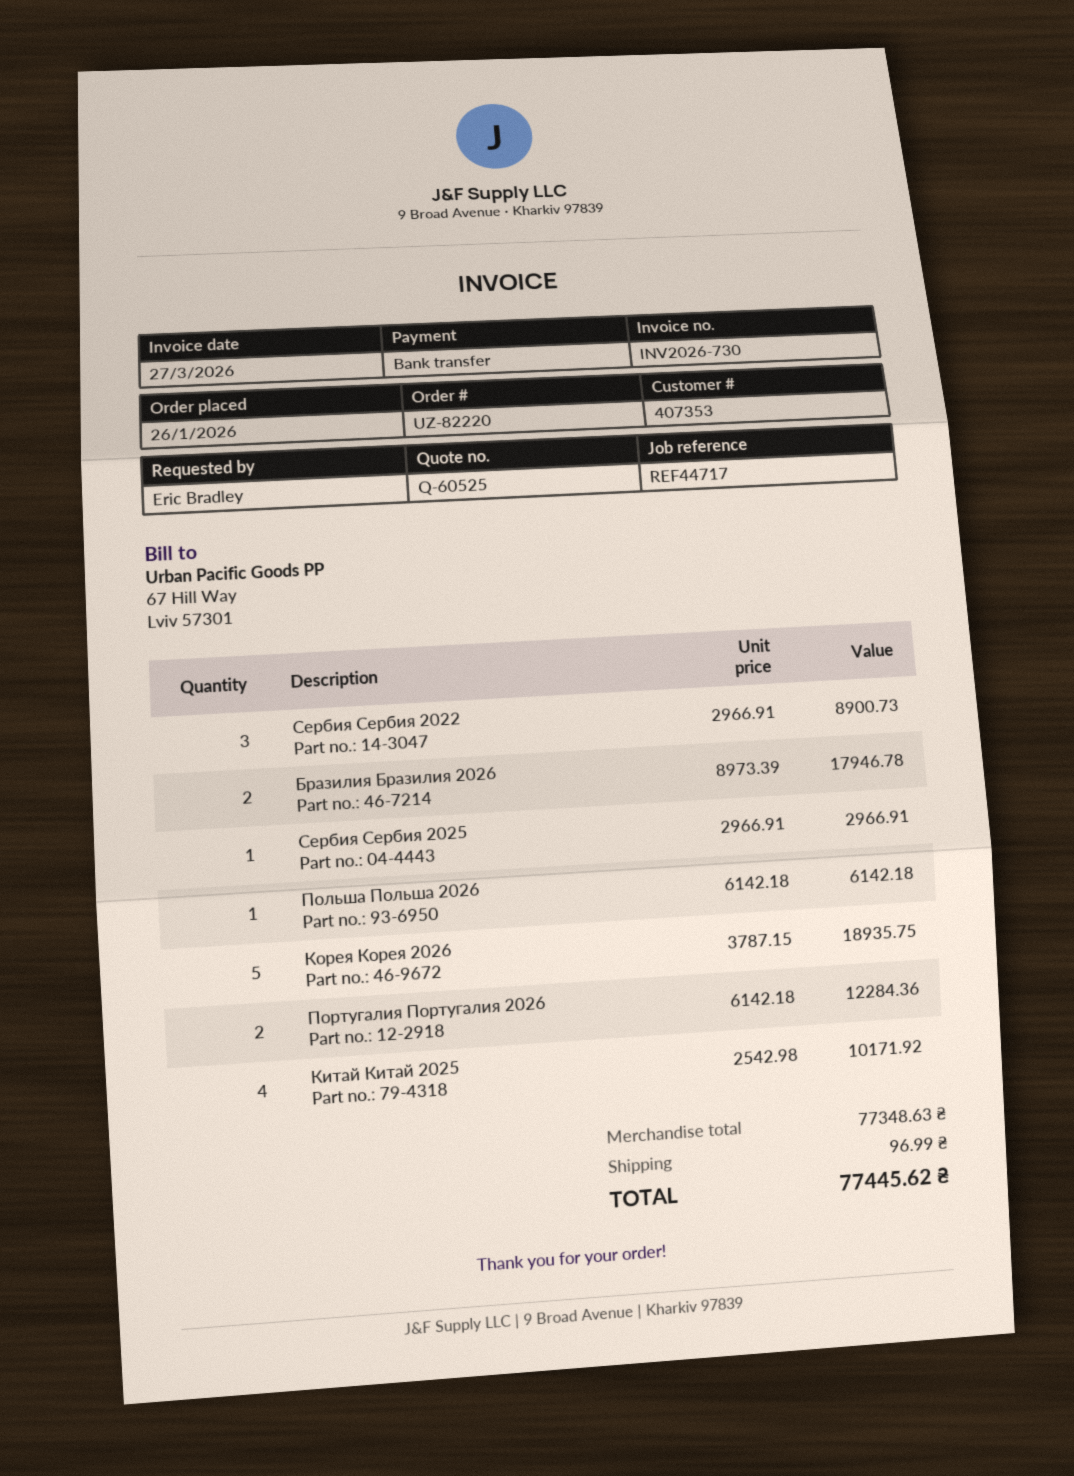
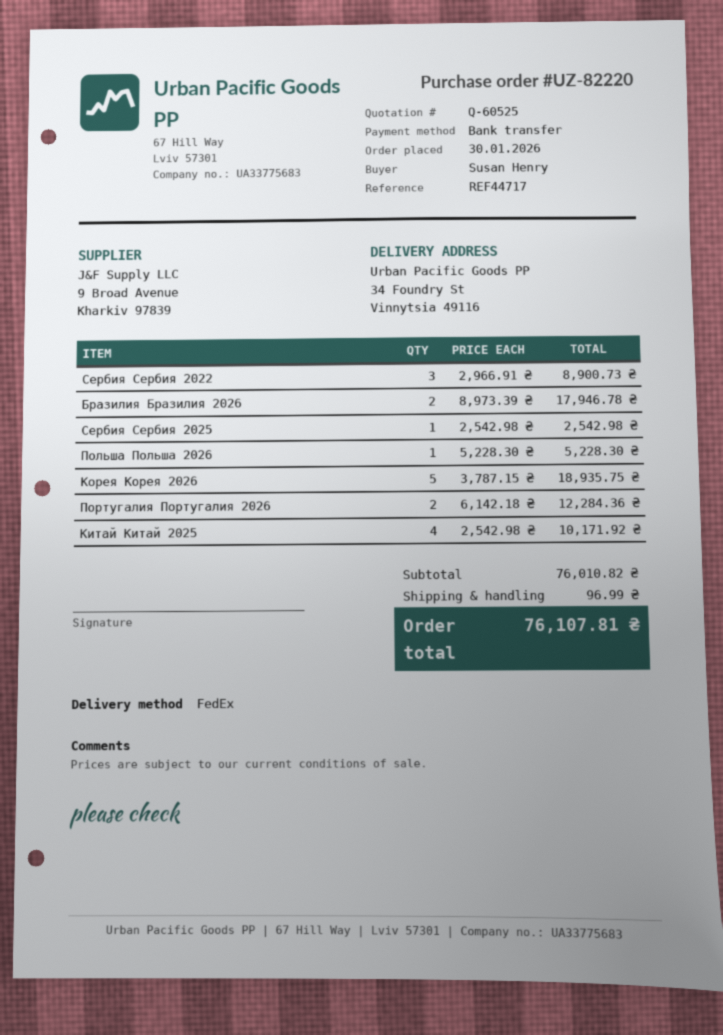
order date: 2026-01-26 -> 2026-01-30
ordered by: Eric Bradley -> Susan Henry
Сербия Сербия 2025: 1 x 2966.91 = 2966.91 -> 1 x 2542.98 = 2542.98
Польша Польша 2026: 1 x 6142.18 = 6142.18 -> 1 x 5228.30 = 5228.30
subtotal: 77348.63 -> 76010.82
total: 77445.62 -> 76107.81

